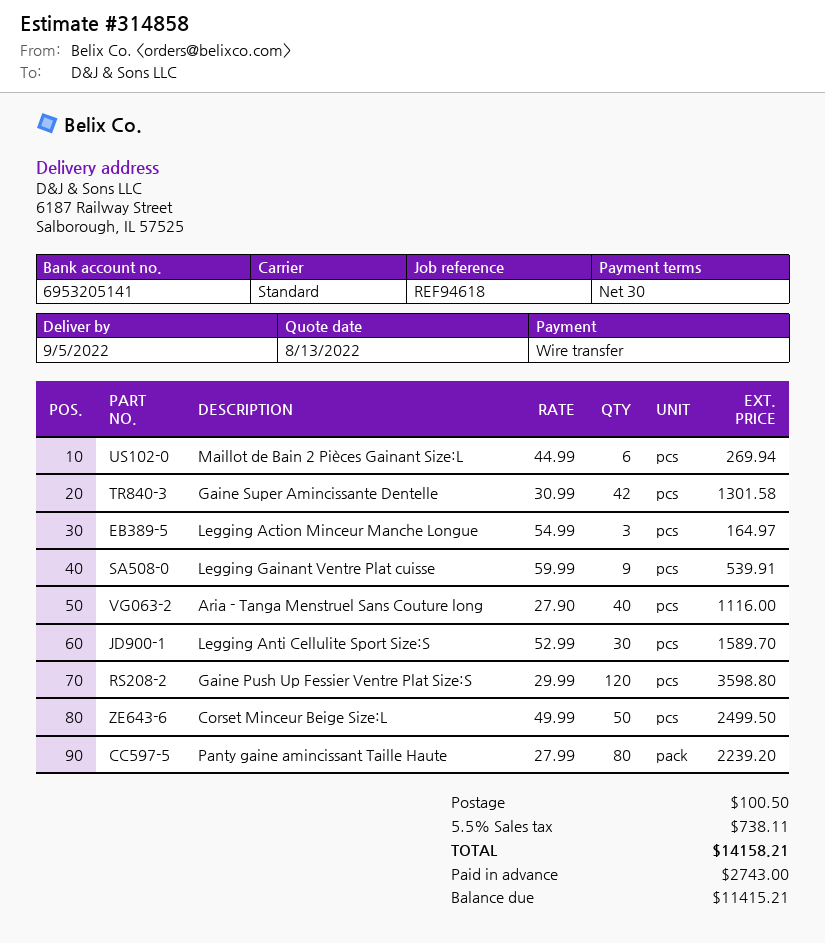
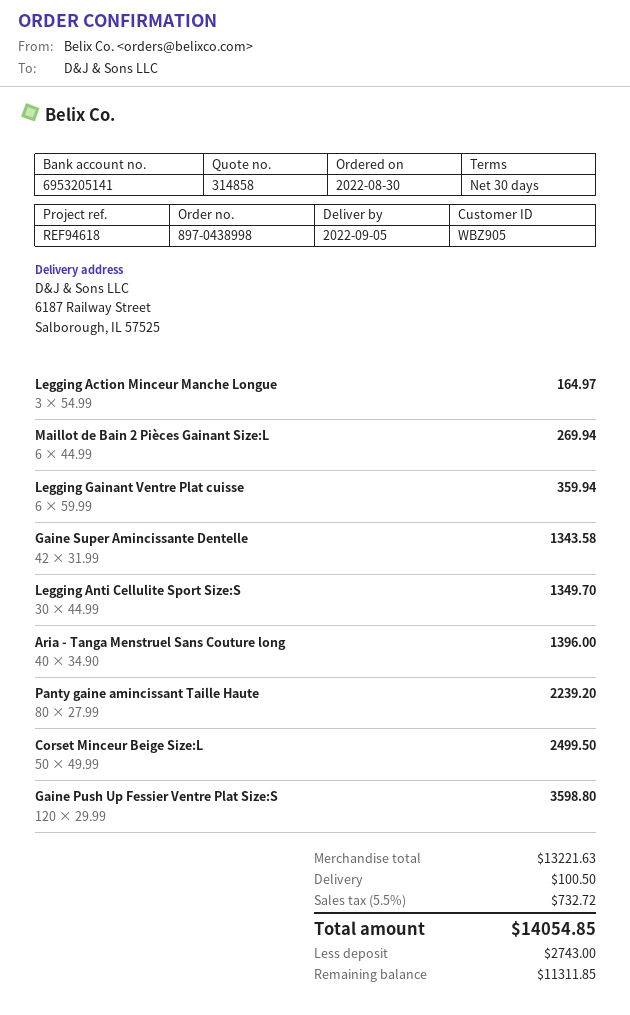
Gaine Super Amincissante Dentelle: 42 x 30.99 = 1301.58 -> 42 x 31.99 = 1343.58
Legging Gainant Ventre Plat cuisse: 9 x 59.99 = 539.91 -> 6 x 59.99 = 359.94
Aria - Tanga Menstruel Sans Couture long: 40 x 27.90 = 1116.00 -> 40 x 34.90 = 1396.00
Legging Anti Cellulite Sport Size:S: 30 x 52.99 = 1589.70 -> 30 x 44.99 = 1349.70
tax: 5.5% = 738.11 -> 5.5% = 732.72
total: 14158.21 -> 14054.85
balance: 11415.21 -> 11311.85

